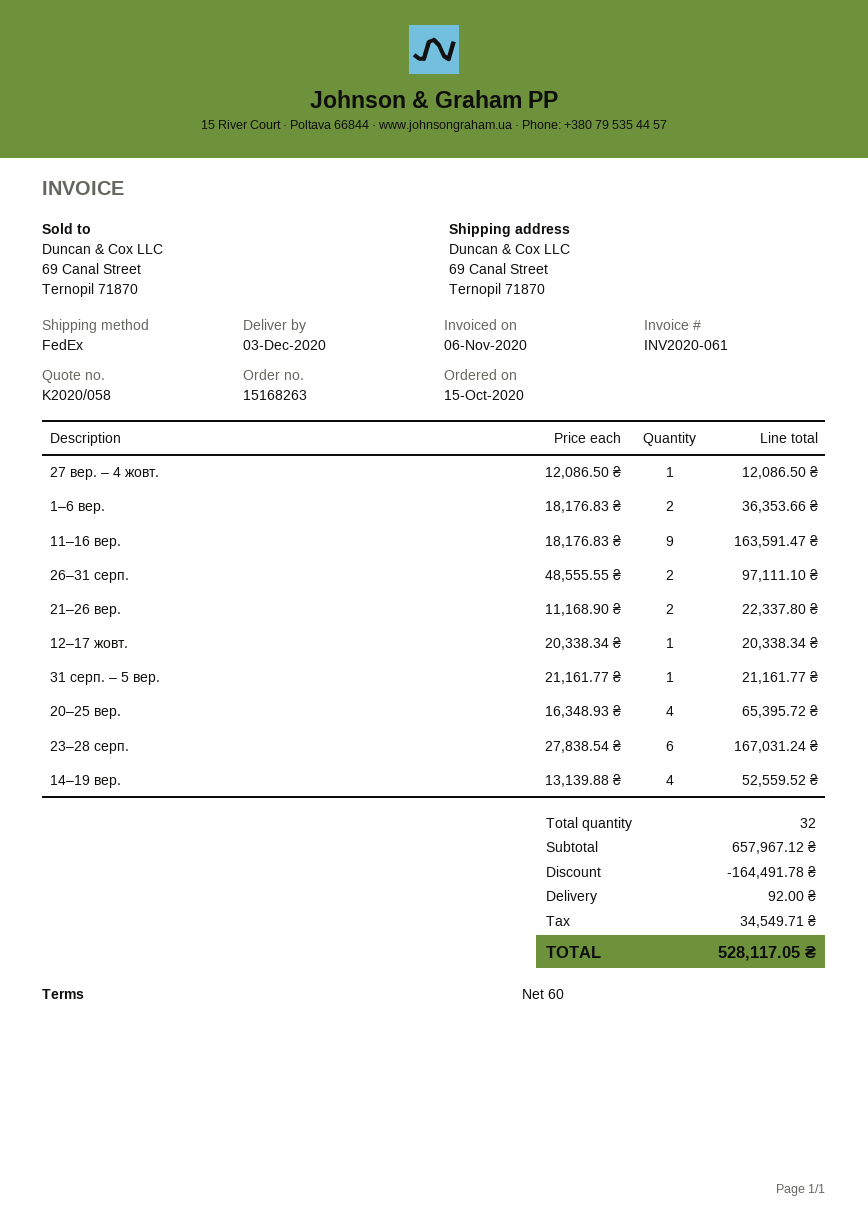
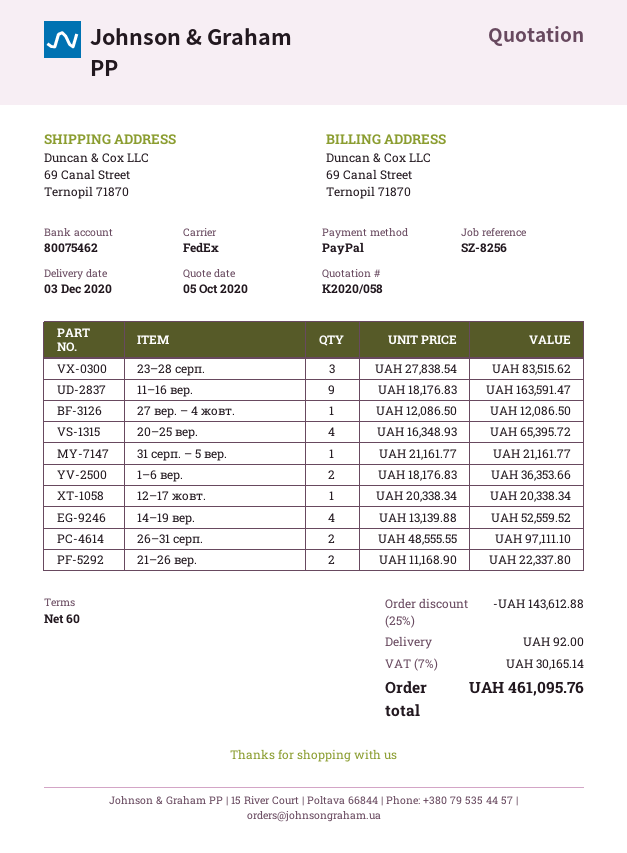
23–28 серп.: 6 x 27838.54 = 167031.24 -> 3 x 27838.54 = 83515.62
discount: 164491.78 -> 143612.88
tax: 34549.71 -> 30165.14
total: 528117.05 -> 461095.76

